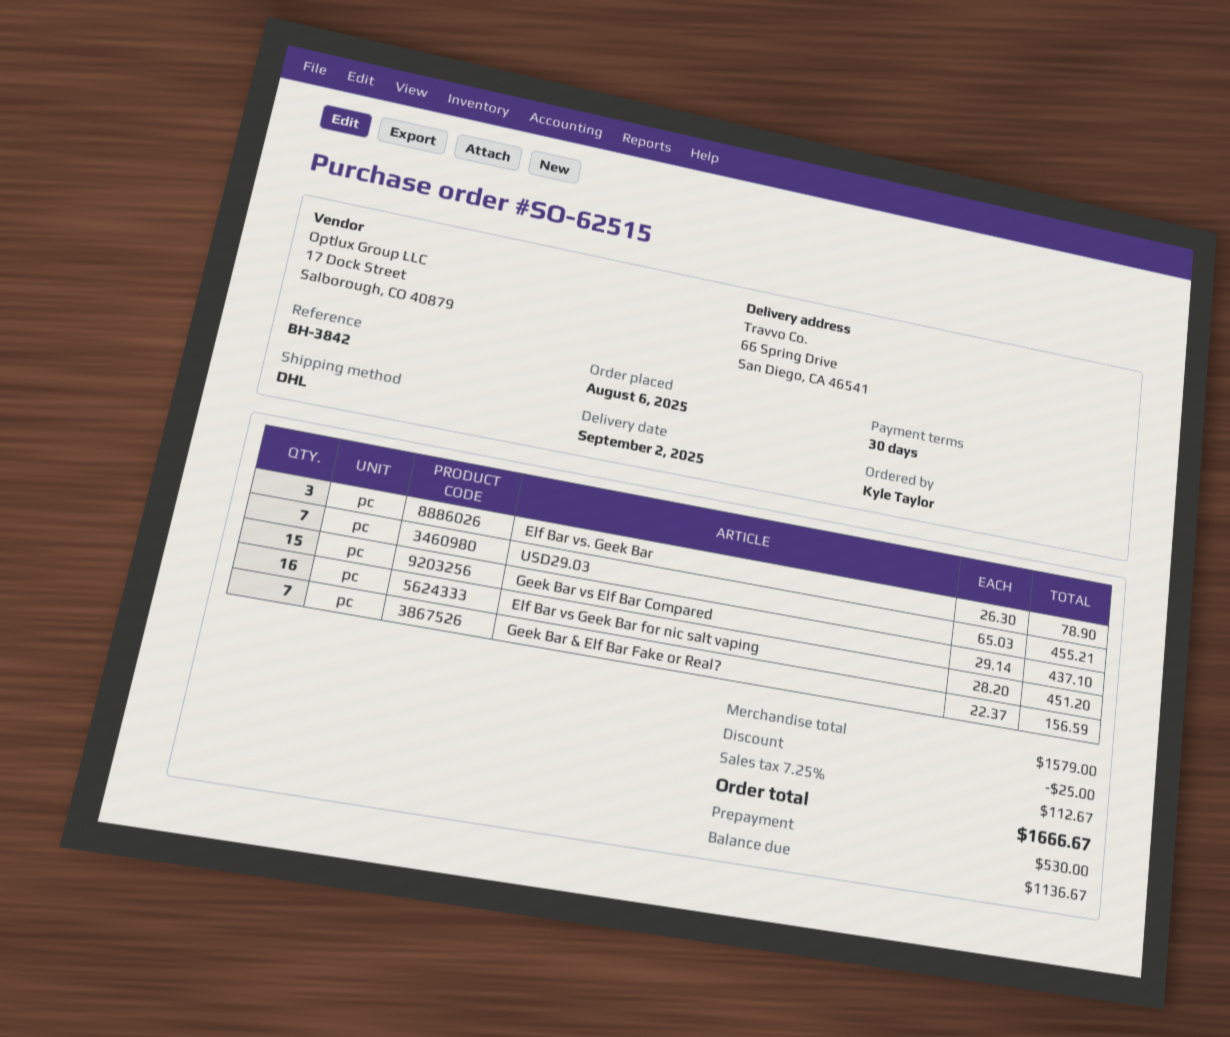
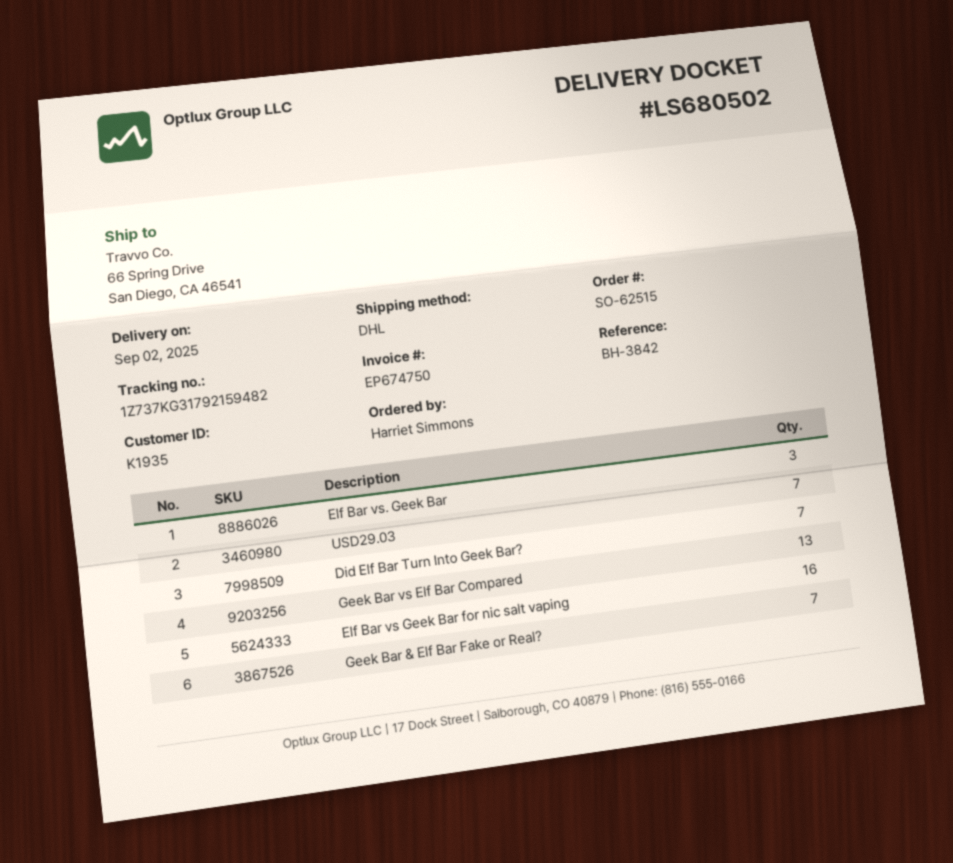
ordered by: Kyle Taylor -> Harriet Simmons
Geek Bar vs Elf Bar Compared: 15 -> 13
Did Elf Bar Turn Into Geek Bar?: none -> 7

